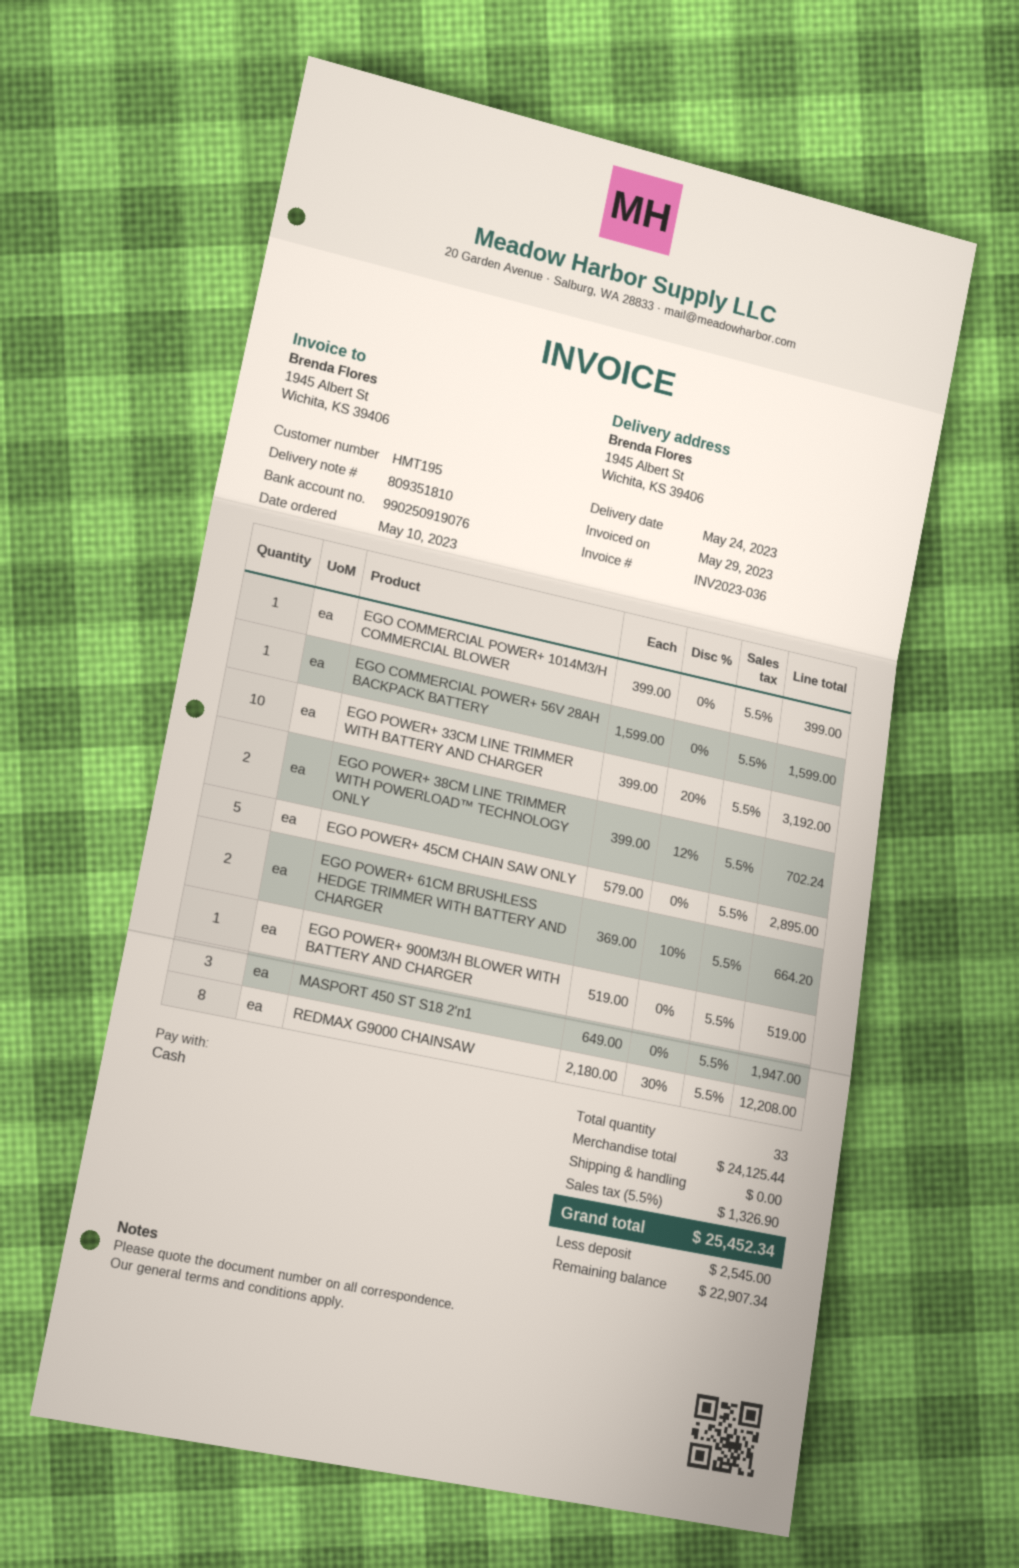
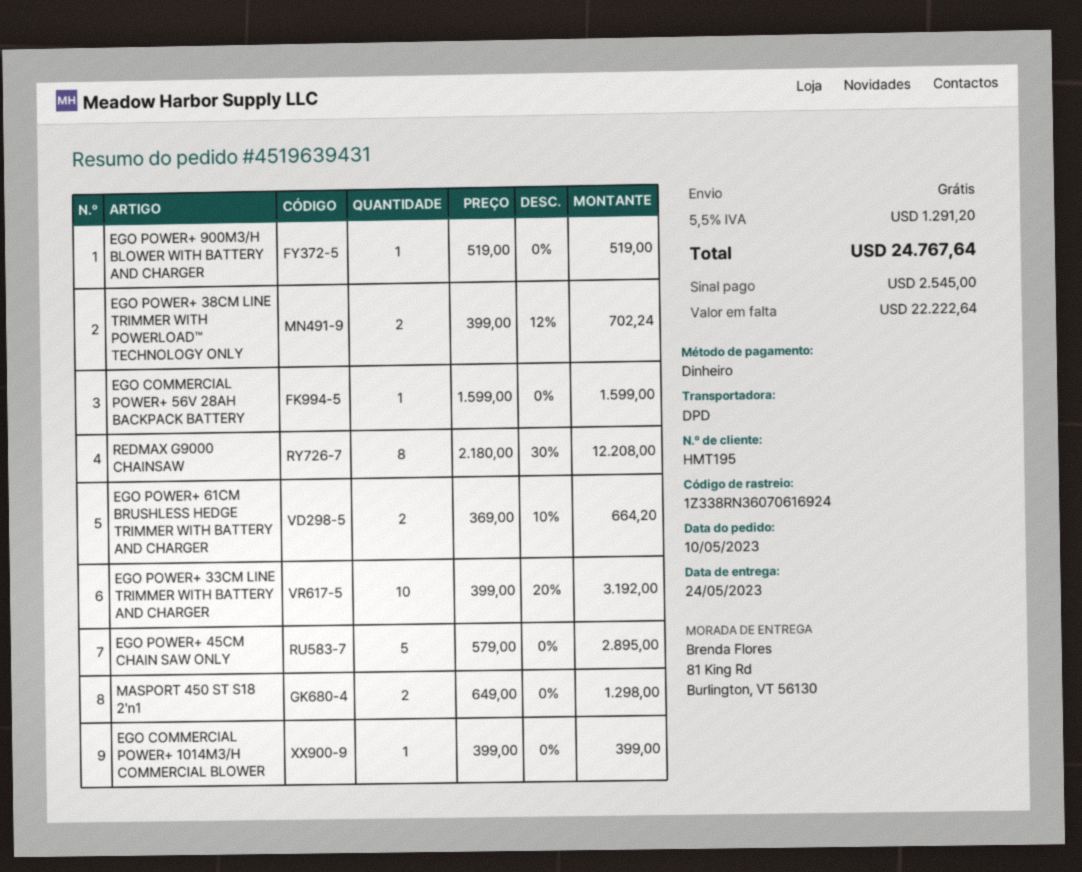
ship to: 1945 Albert St, Wichita, KS 39406 -> 81 King Rd, Burlington, VT 56130
MASPORT 450 ST S18 2'n1: 3 x 649.00 = 1947.00 -> 2 x 649.00 = 1298.00
tax: 5.5% = 1326.90 -> 5.5% = 1291.20
total: 25452.34 -> 24767.64
balance: 22907.34 -> 22222.64

